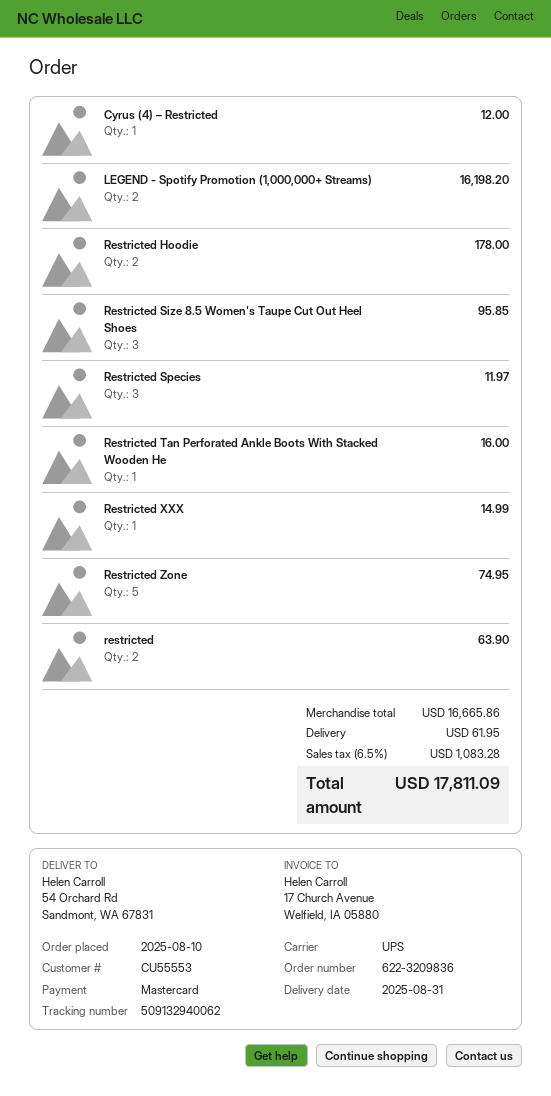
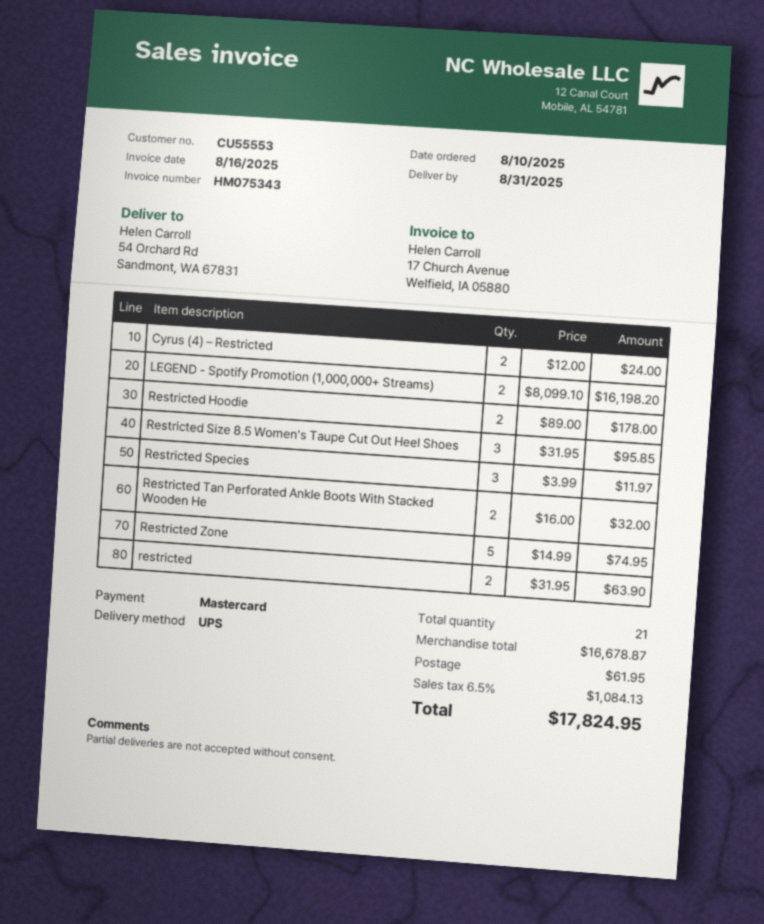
Cyrus (4) – Restricted: 1 for 12.00 -> 2 for 24.00
Restricted Tan Perforated Ankle Boots With Stacked Wooden He: 1 for 16.00 -> 2 for 32.00
Restricted XXX: 1 for 14.99 -> none
subtotal: 16665.86 -> 16678.87
tax: 6.5% = 1083.28 -> 6.5% = 1084.13
total: 17811.09 -> 17824.95

